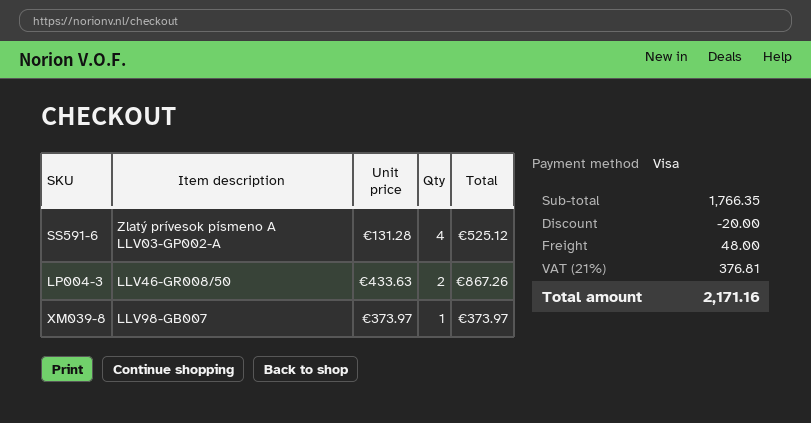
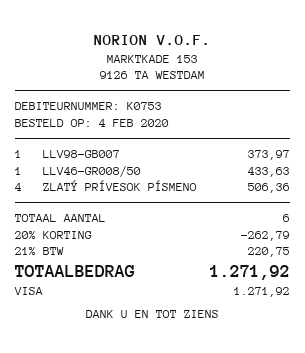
Zlatý prívesok písmeno A LLV03-GP002-A: 4 for 525.12 -> 4 for 506.36
LLV46-GR008/50: 2 for 867.26 -> 1 for 433.63
discount: 20.00 -> 262.79
shipping: 48.00 -> none
tax: 21% = 376.81 -> 21% = 220.75
total: 2171.16 -> 1271.92

